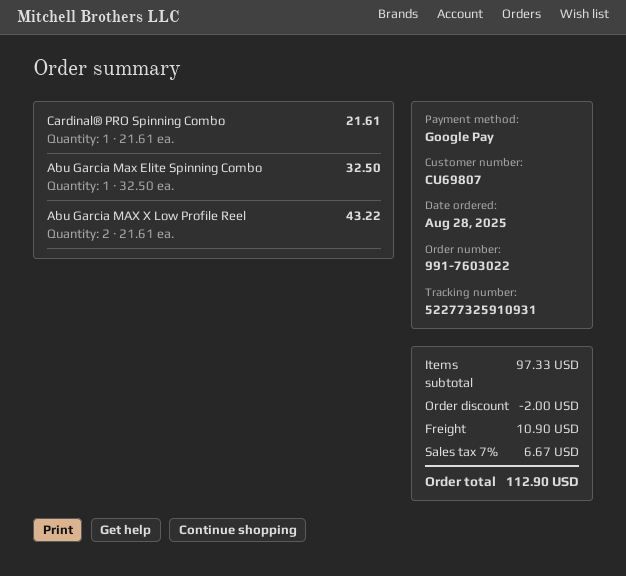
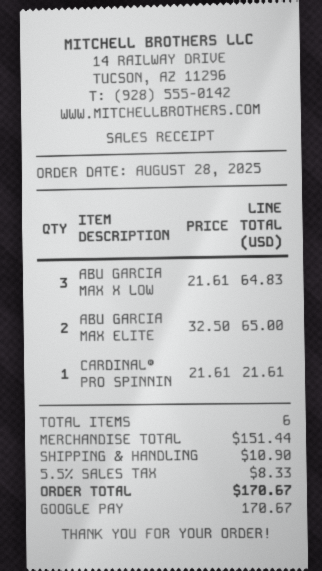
Abu Garcia Max Elite Spinning Combo: 1 x 32.50 = 32.50 -> 2 x 32.50 = 65.00
Abu Garcia MAX X Low Profile Reel: 2 x 21.61 = 43.22 -> 3 x 21.61 = 64.83
subtotal: 97.33 -> 151.44
discount: 2.00 -> none
tax: 7% = 6.67 -> 5.5% = 8.33
total: 112.90 -> 170.67

